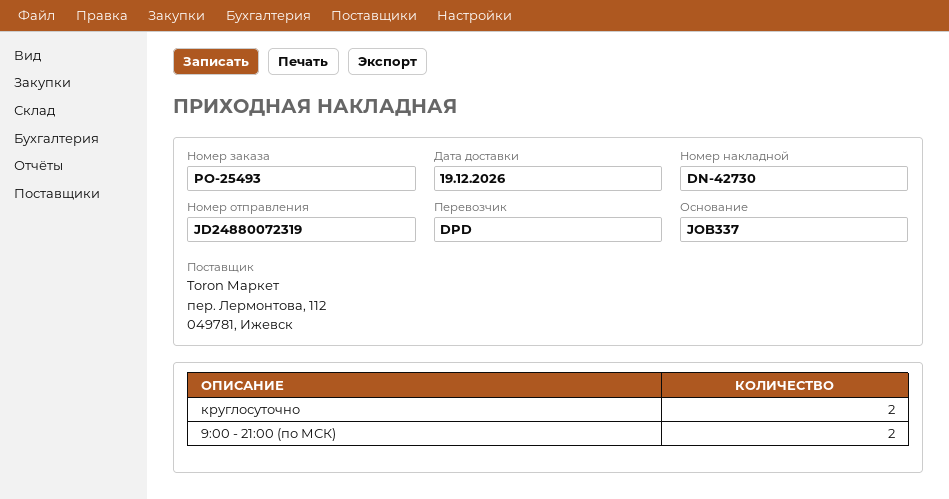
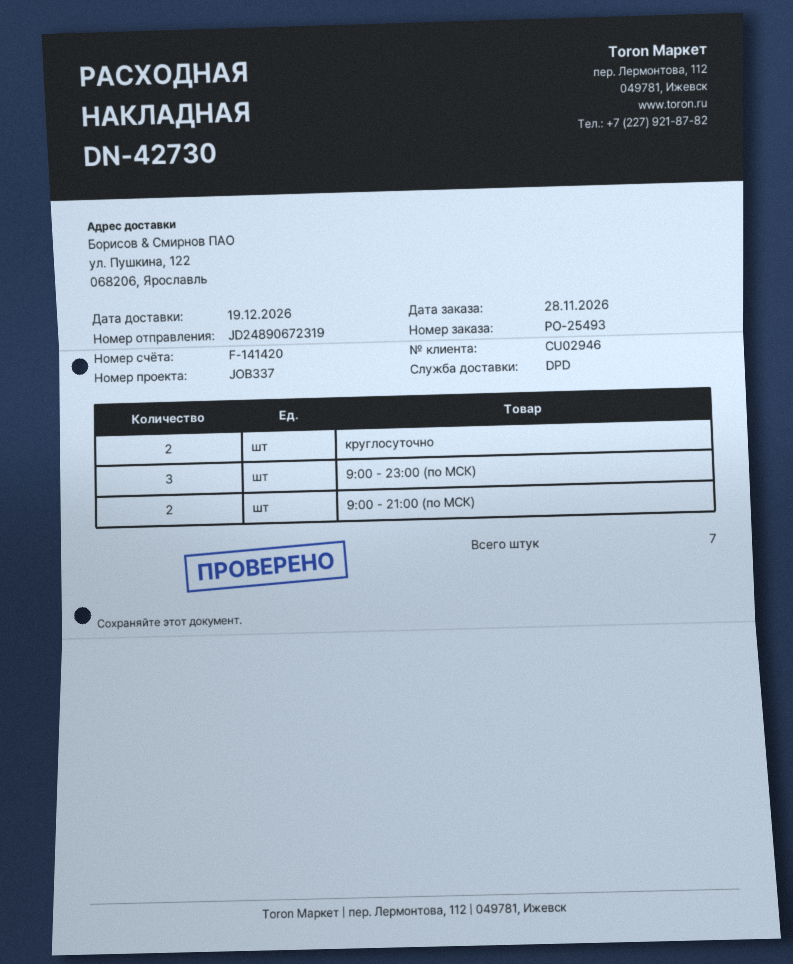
tracking number: JD24880072319 -> JD24890672319
9:00 - 23:00 (по МСК): none -> 3

